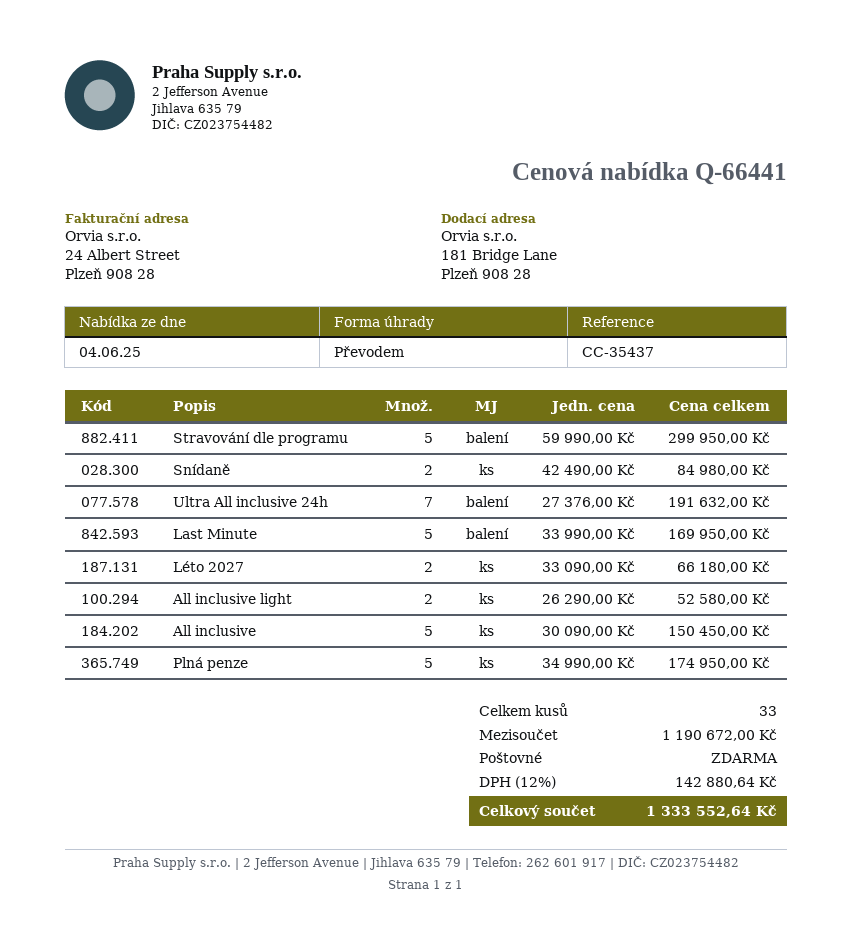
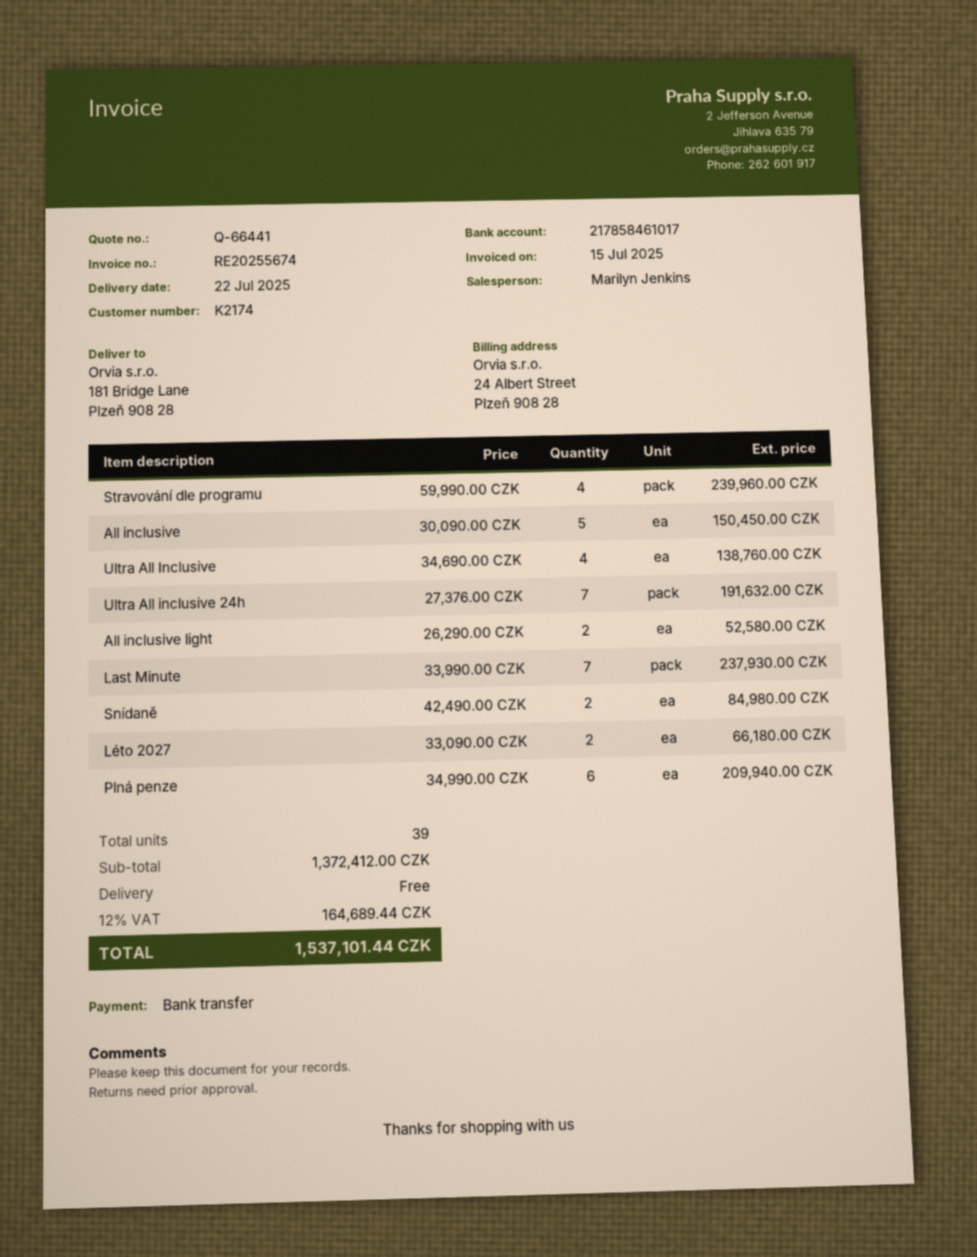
Stravování dle programu: 5 x 59990.00 = 299950.00 -> 4 x 59990.00 = 239960.00
Last Minute: 5 x 33990.00 = 169950.00 -> 7 x 33990.00 = 237930.00
Plná penze: 5 x 34990.00 = 174950.00 -> 6 x 34990.00 = 209940.00
Ultra All Inclusive: none -> 4 x 34690.00 = 138760.00
total quantity: 33 -> 39
subtotal: 1190672.00 -> 1372412.00
tax: 12% = 142880.64 -> 12% = 164689.44
total: 1333552.64 -> 1537101.44

